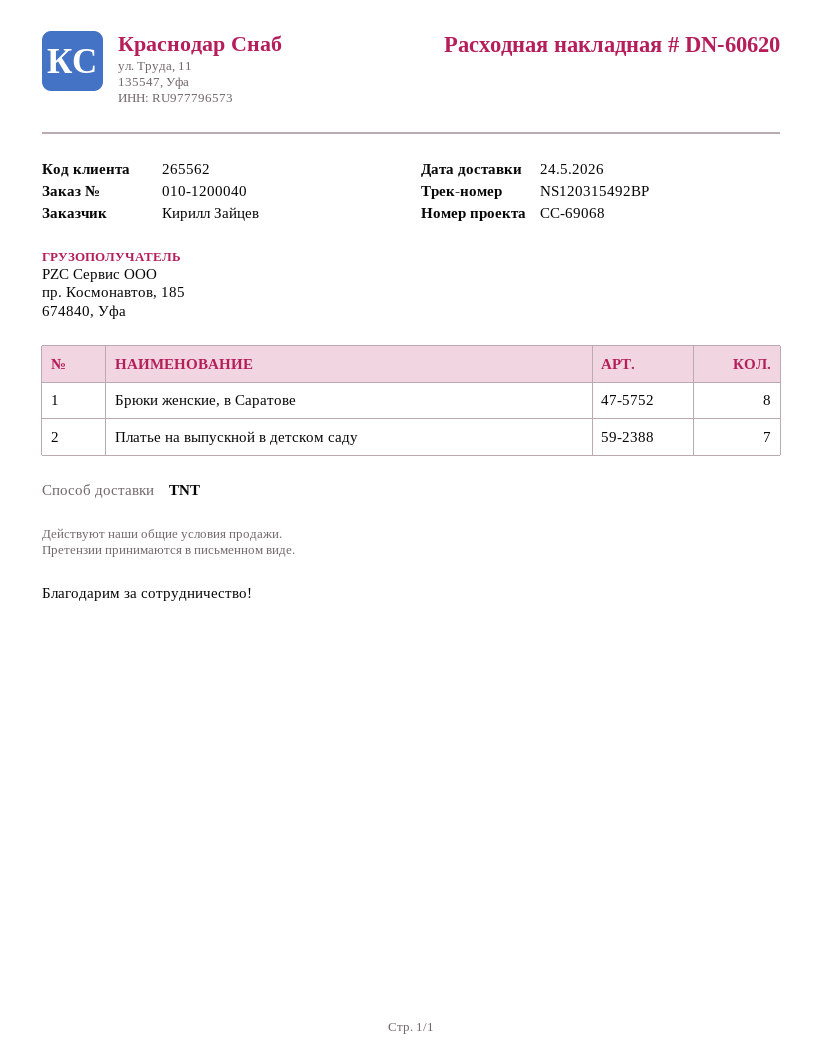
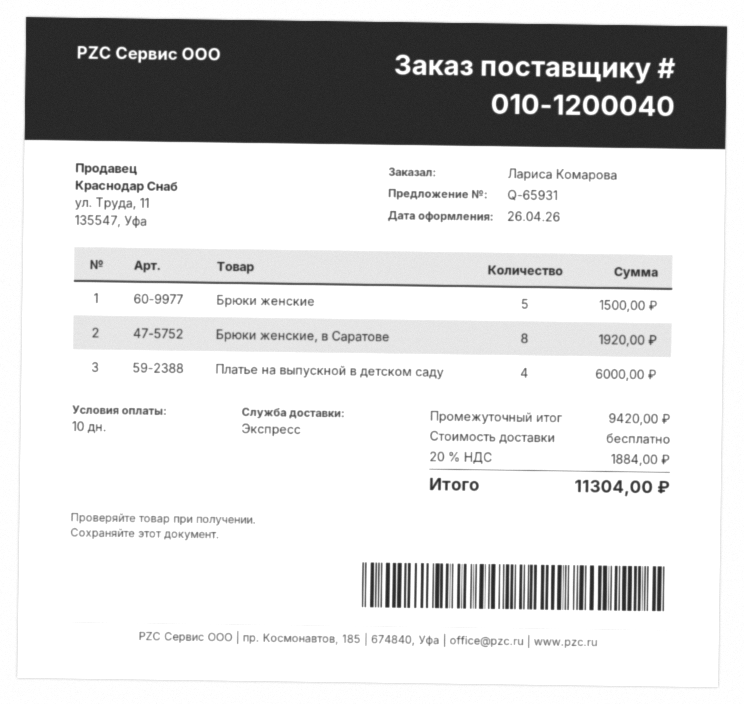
ordered by: Кирилл Зайцев -> Лариса Комарова
shipping method: TNT -> express
Платье на выпускной в детском саду: 7 -> 4
Брюки женские: none -> 5

